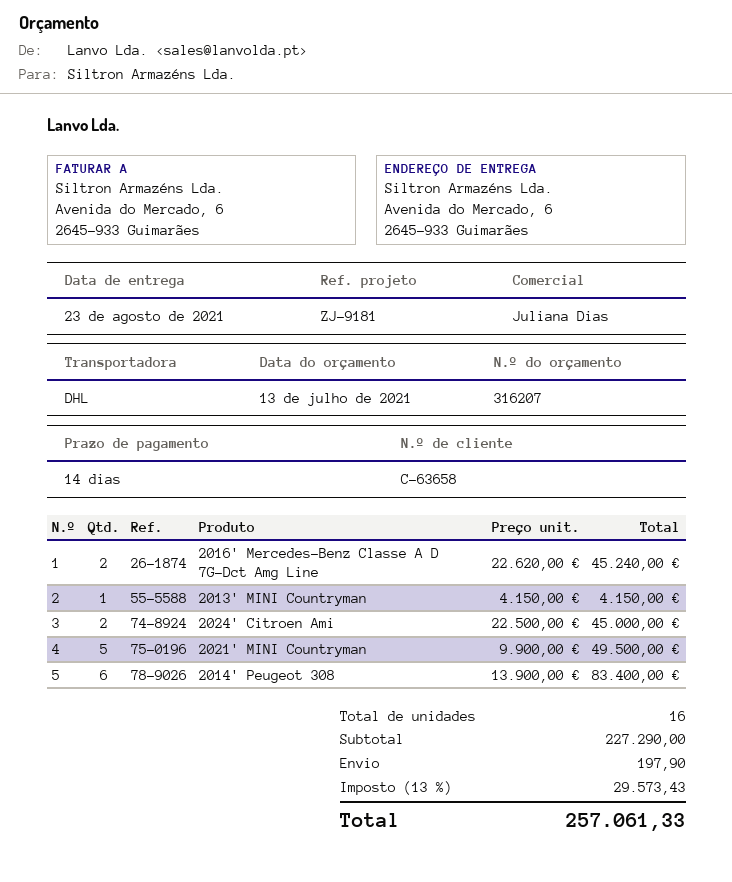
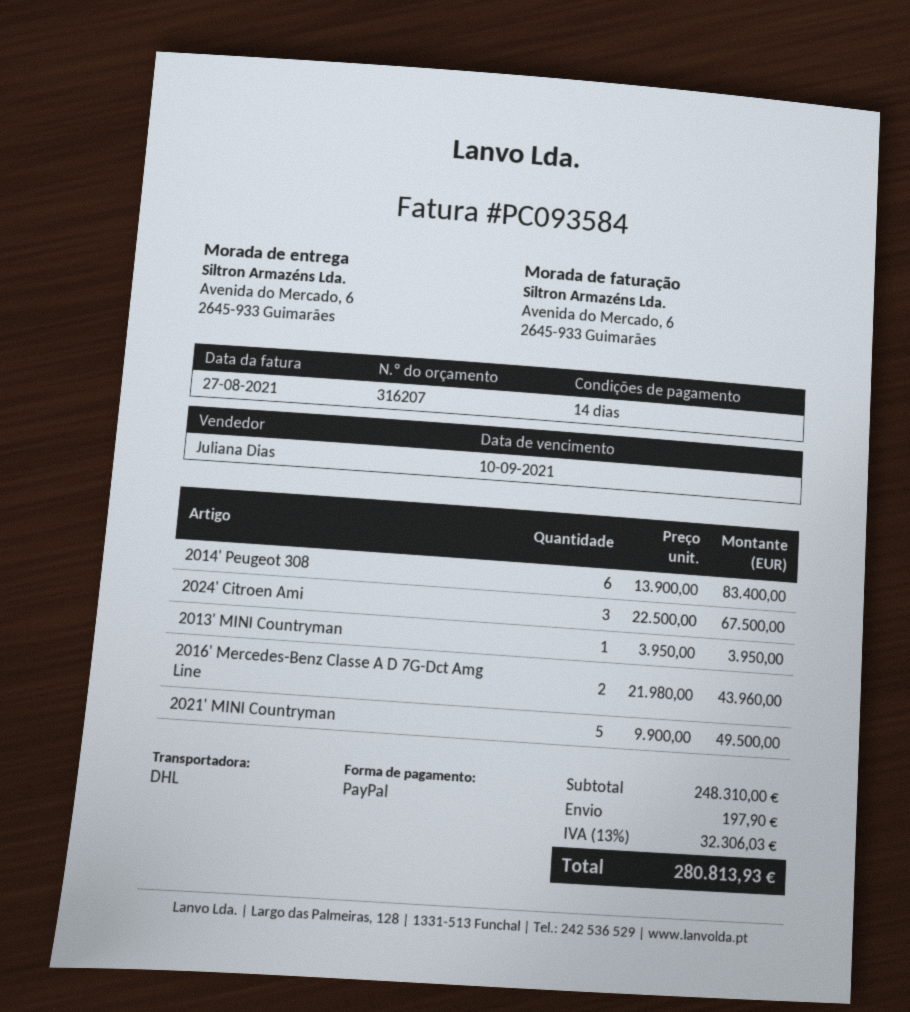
2016' Mercedes-Benz Classe A D 7G-Dct Amg Line: 2 x 22620.00 = 45240.00 -> 2 x 21980.00 = 43960.00
2013' MINI Countryman: 1 x 4150.00 = 4150.00 -> 1 x 3950.00 = 3950.00
2024' Citroen Ami: 2 x 22500.00 = 45000.00 -> 3 x 22500.00 = 67500.00
subtotal: 227290.00 -> 248310.00
tax: 13% = 29573.43 -> 13% = 32306.03
total: 257061.33 -> 280813.93

